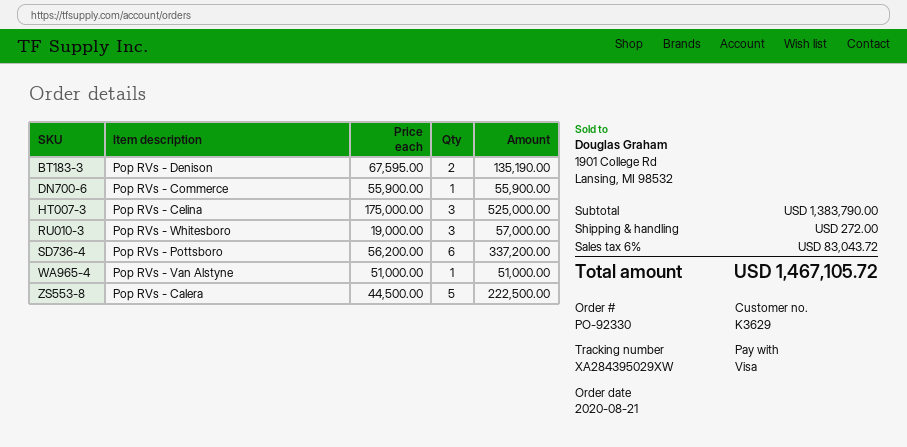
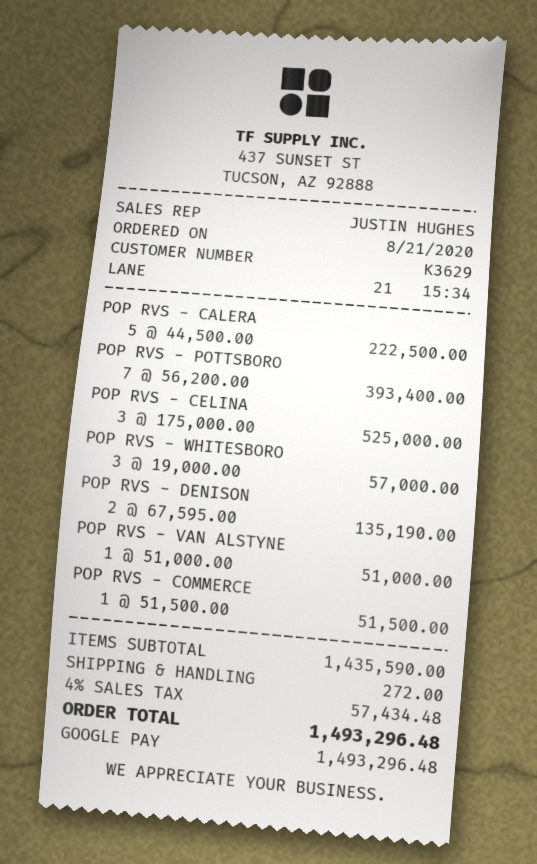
payment method: Visa -> Google Pay
Pop RVs - Commerce: 1 x 55900.00 = 55900.00 -> 1 x 51500.00 = 51500.00
Pop RVs - Pottsboro: 6 x 56200.00 = 337200.00 -> 7 x 56200.00 = 393400.00
subtotal: 1383790.00 -> 1435590.00
tax: 6% = 83043.72 -> 4% = 57434.48
total: 1467105.72 -> 1493296.48

